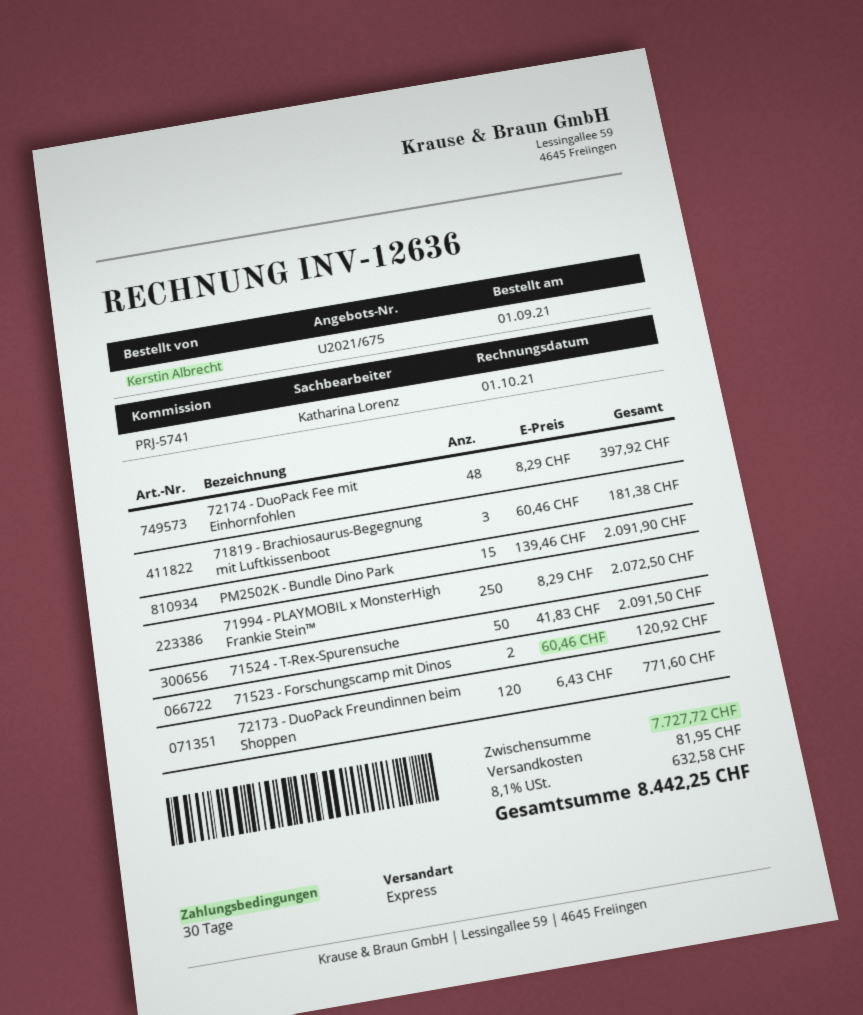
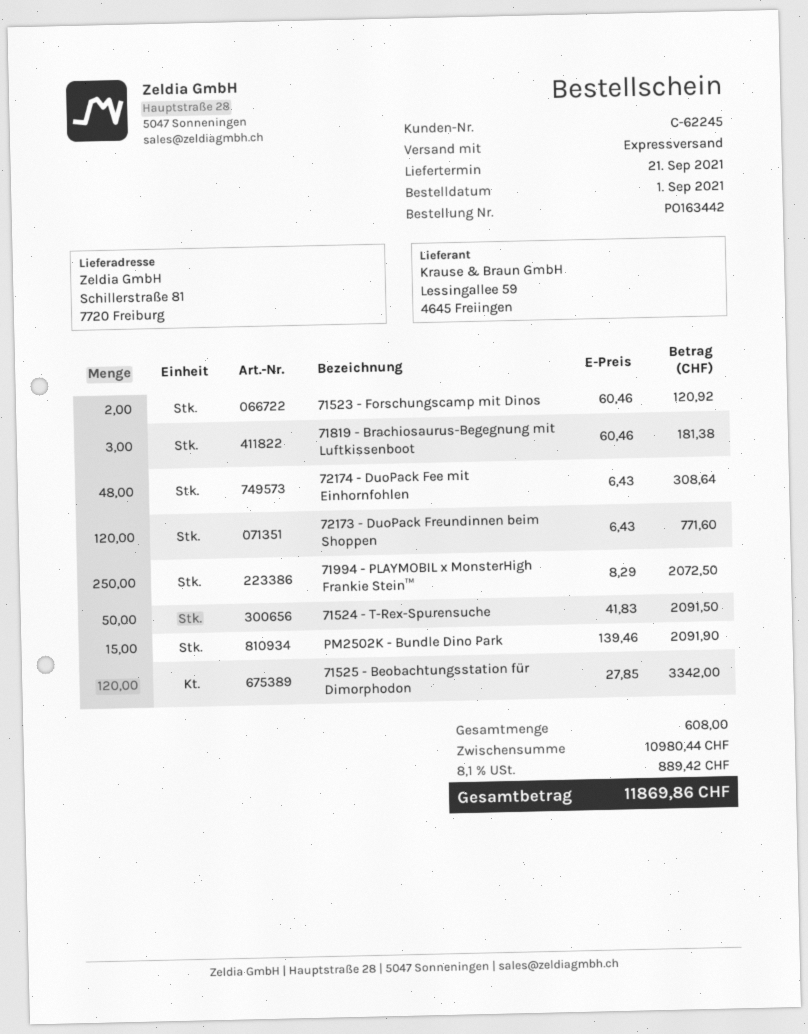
72174 - DuoPack Fee mit Einhornfohlen: 48 x 8.29 = 397.92 -> 48 x 6.43 = 308.64
71525 - Beobachtungsstation für Dimorphodon: none -> 120 x 27.85 = 3342.00
subtotal: 7727.72 -> 10980.44
shipping: 81.95 -> none
tax: 8.1% = 632.58 -> 8.1% = 889.42
total: 8442.25 -> 11869.86

